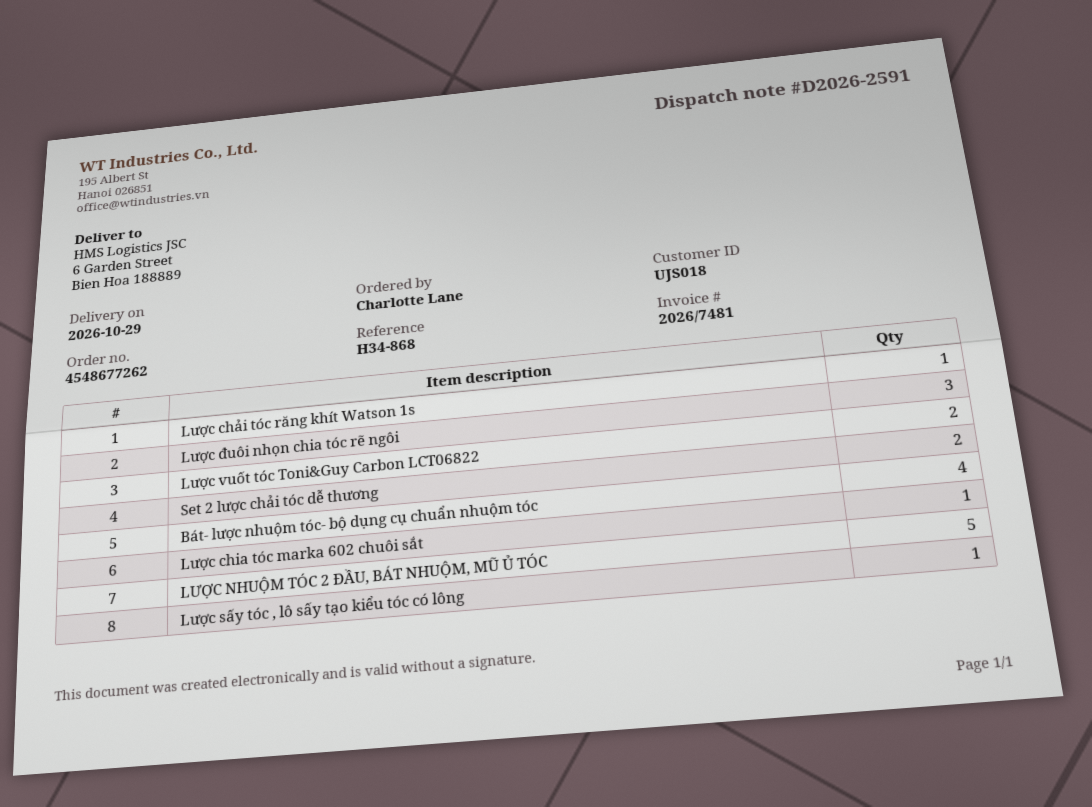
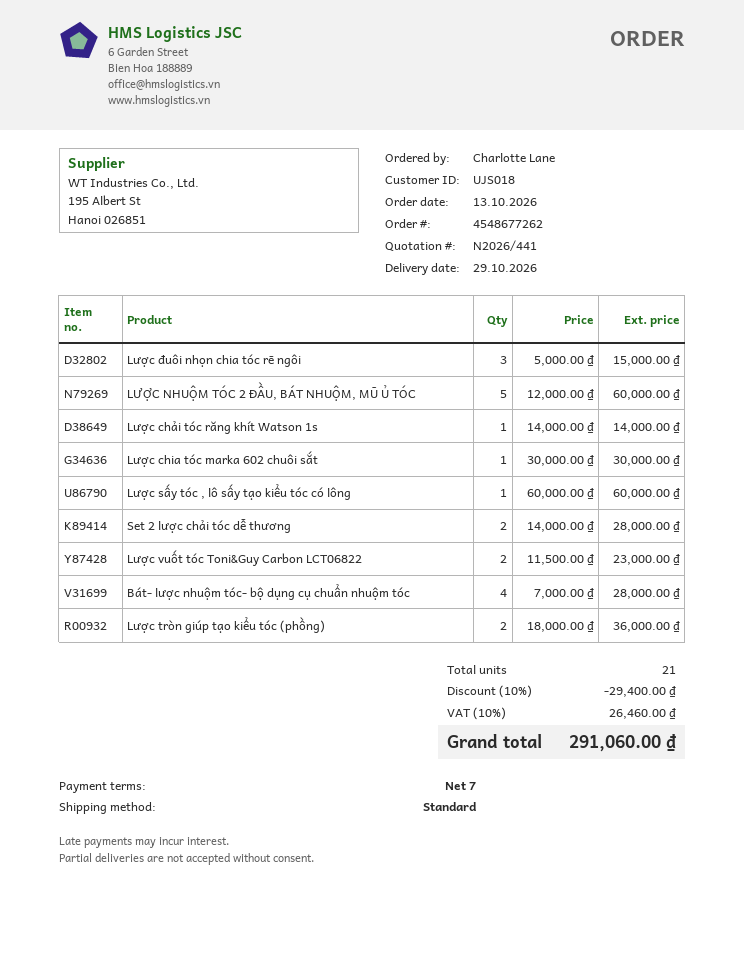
Lược tròn giúp tạo kiểu tóc (phồng): none -> 2

